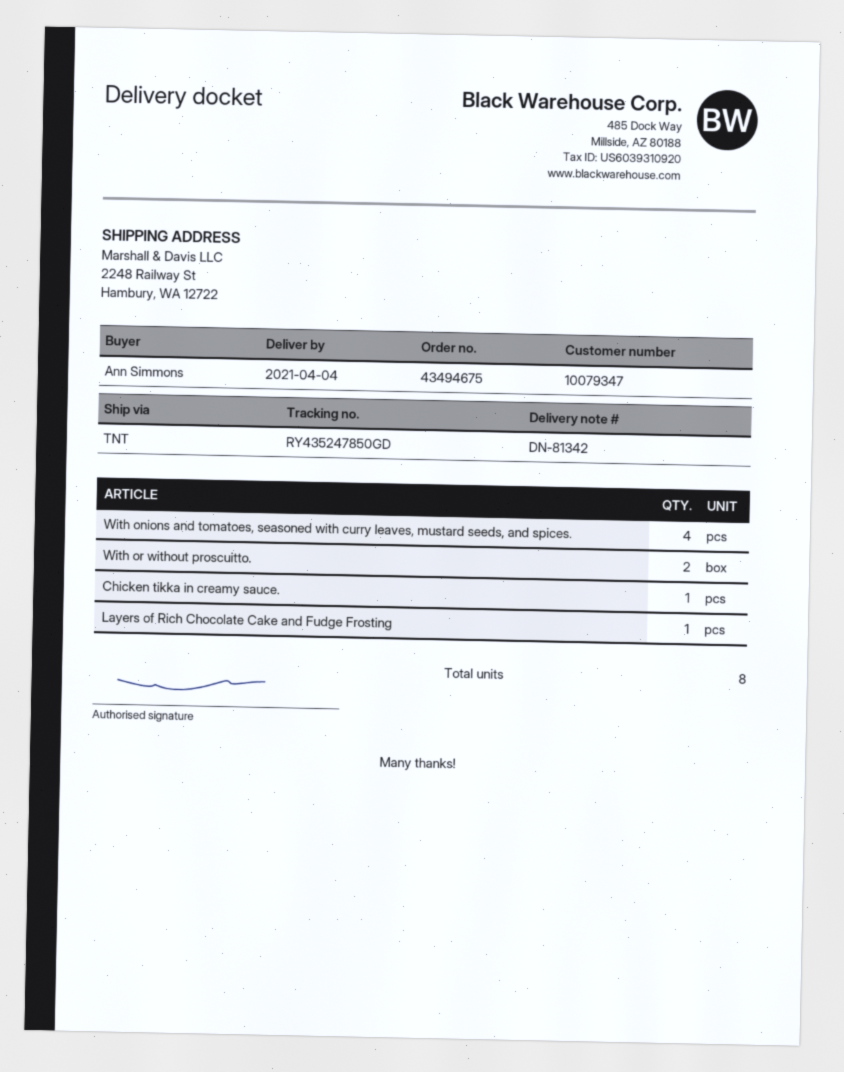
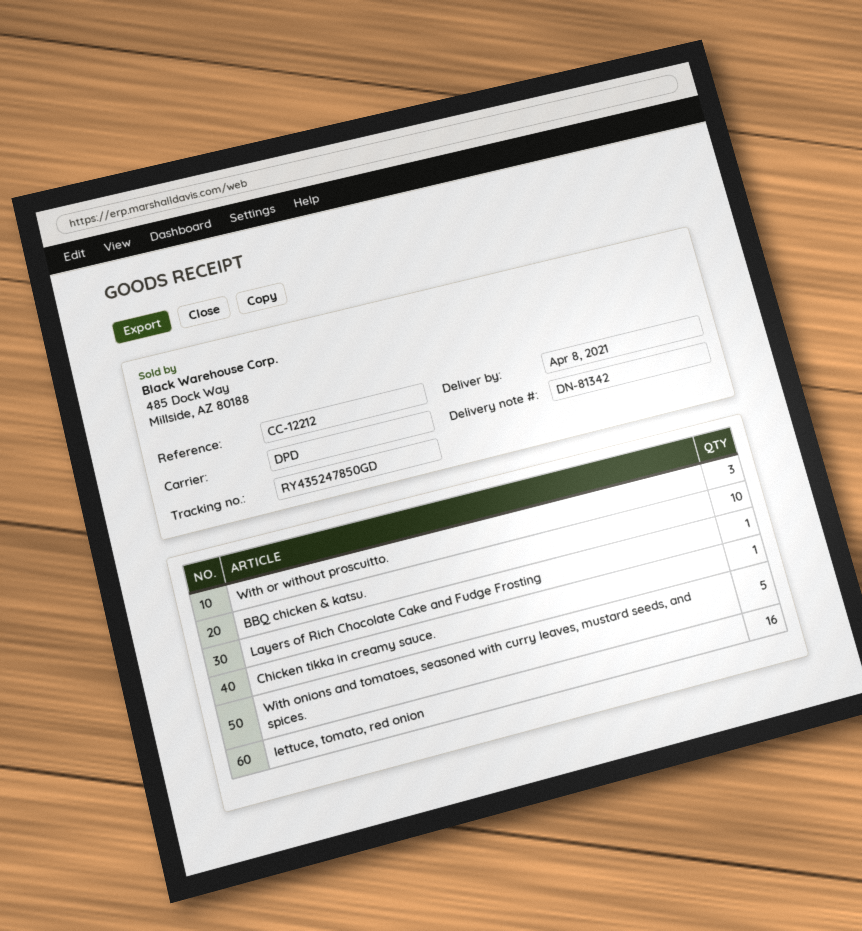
delivery date: 2021-04-04 -> 2021-04-08
shipping method: TNT -> DPD
With onions and tomatoes, seasoned with curry leaves, mustard seeds, and spices.: 4 -> 5
With or without proscuitto.: 2 -> 3
BBQ chicken & katsu.: none -> 10
lettuce, tomato, red onion: none -> 16

